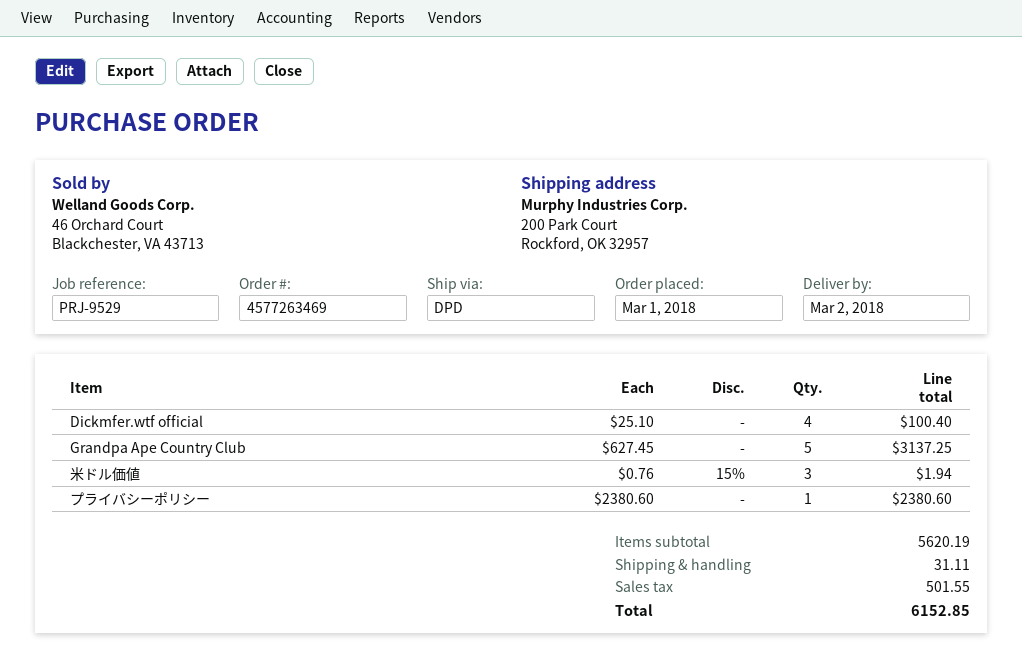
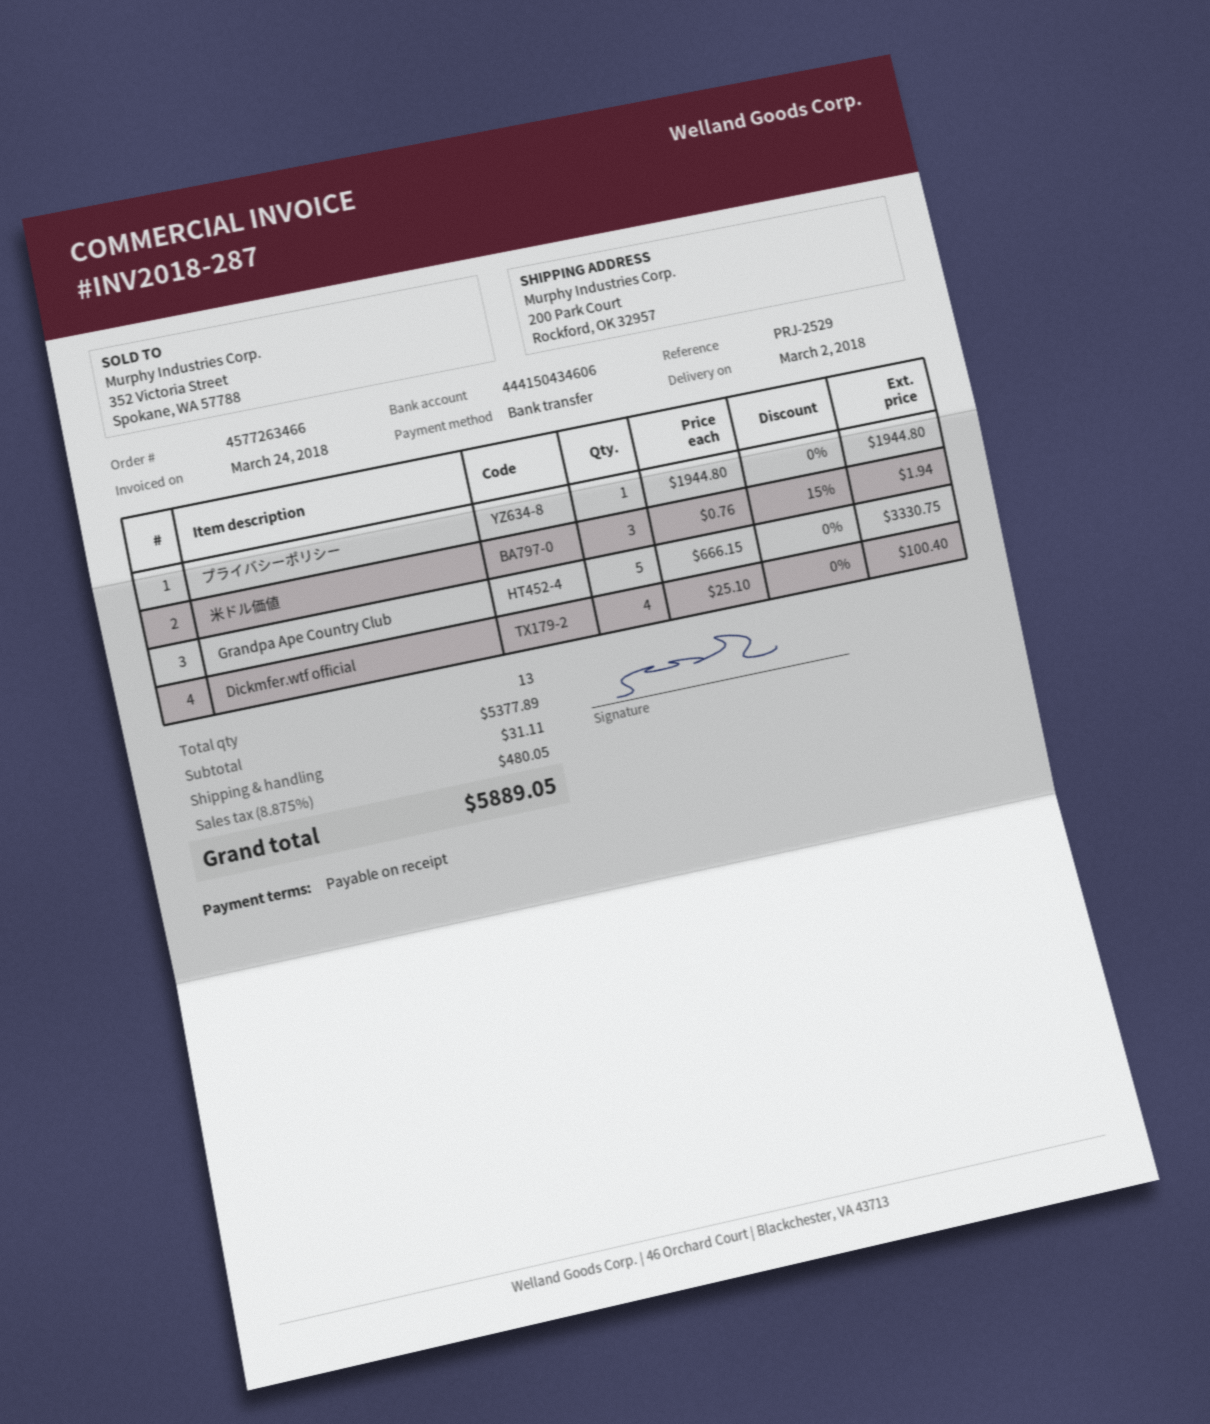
order number: 4577263469 -> 4577263466
reference: PRJ-9529 -> PRJ-2529
Grandpa Ape Country Club: 5 x 627.45 = 3137.25 -> 5 x 666.15 = 3330.75
プライバシーポリシー: 1 x 2380.60 = 2380.60 -> 1 x 1944.80 = 1944.80
subtotal: 5620.19 -> 5377.89
tax: 501.55 -> 480.05
total: 6152.85 -> 5889.05

